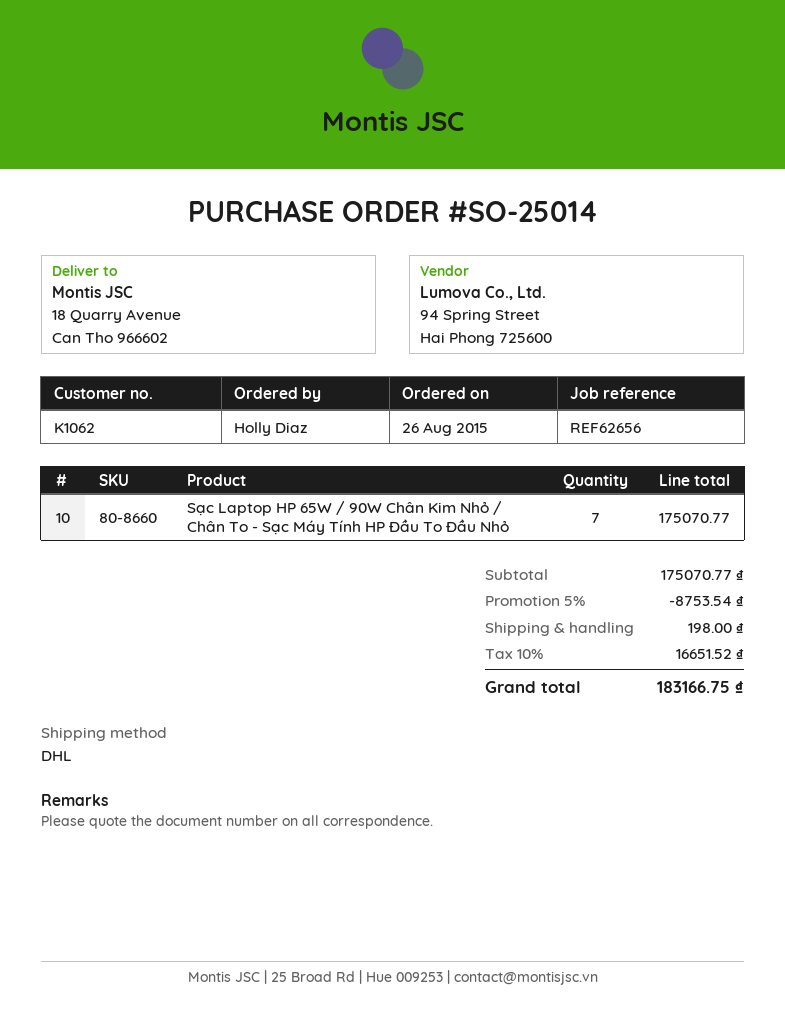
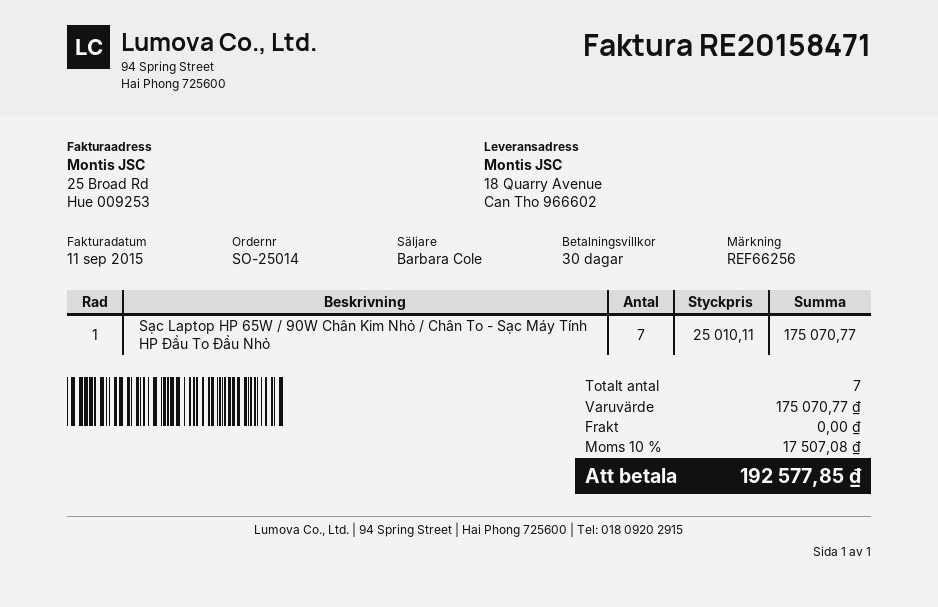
reference: REF62656 -> REF66256
discount: 5% = 8753.54 -> none
shipping: 198.00 -> 0.00
tax: 10% = 16651.52 -> 10% = 17507.08
total: 183166.75 -> 192577.85

